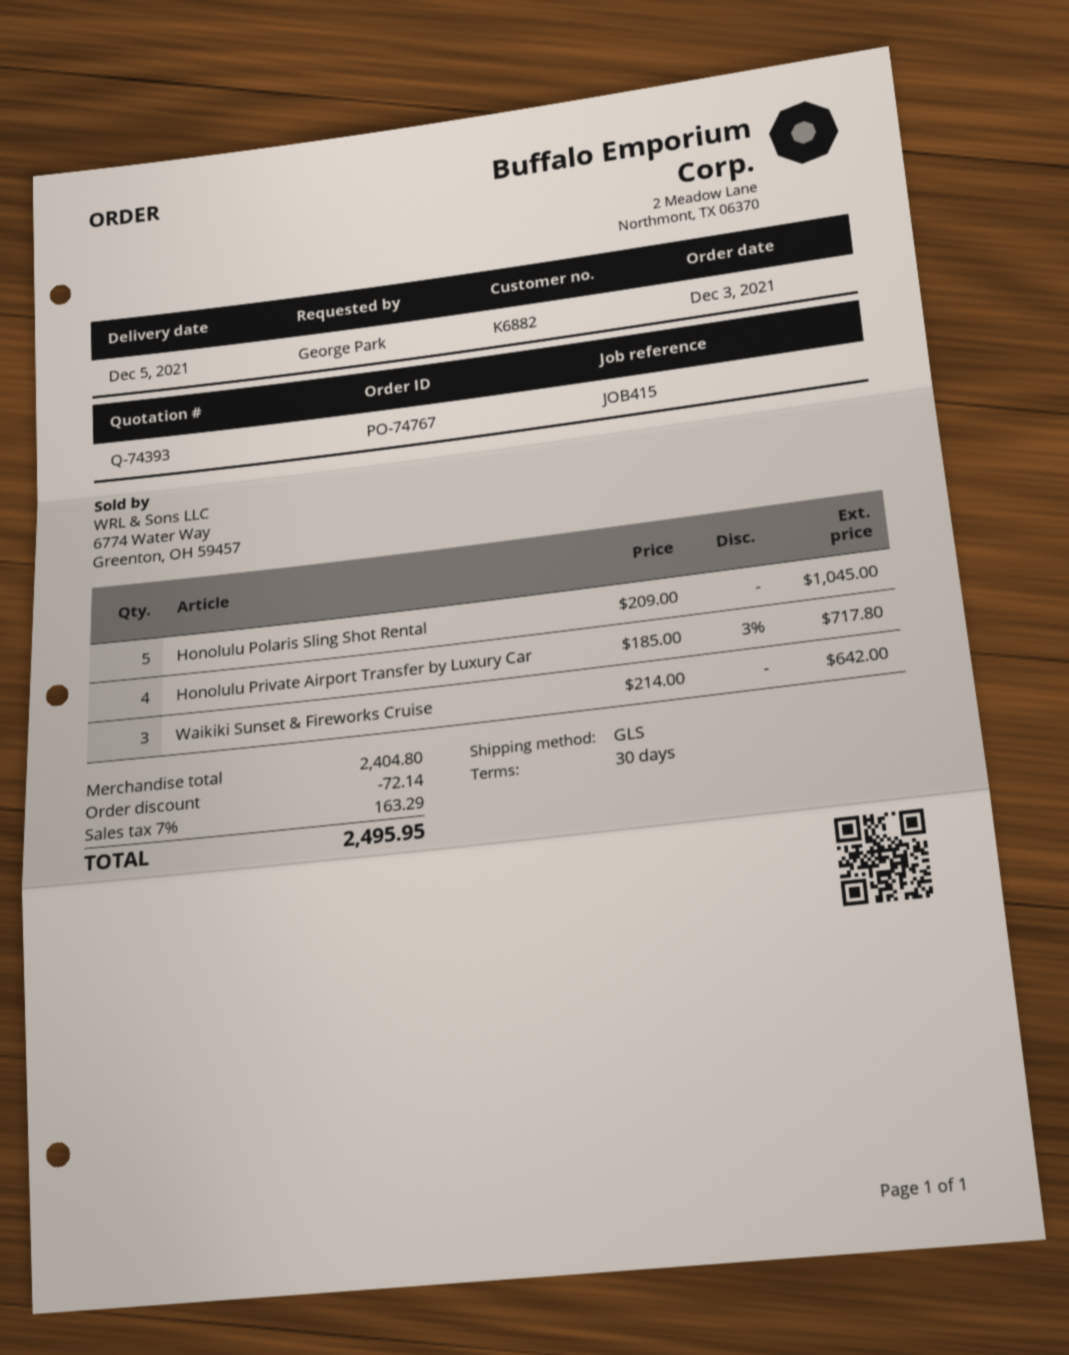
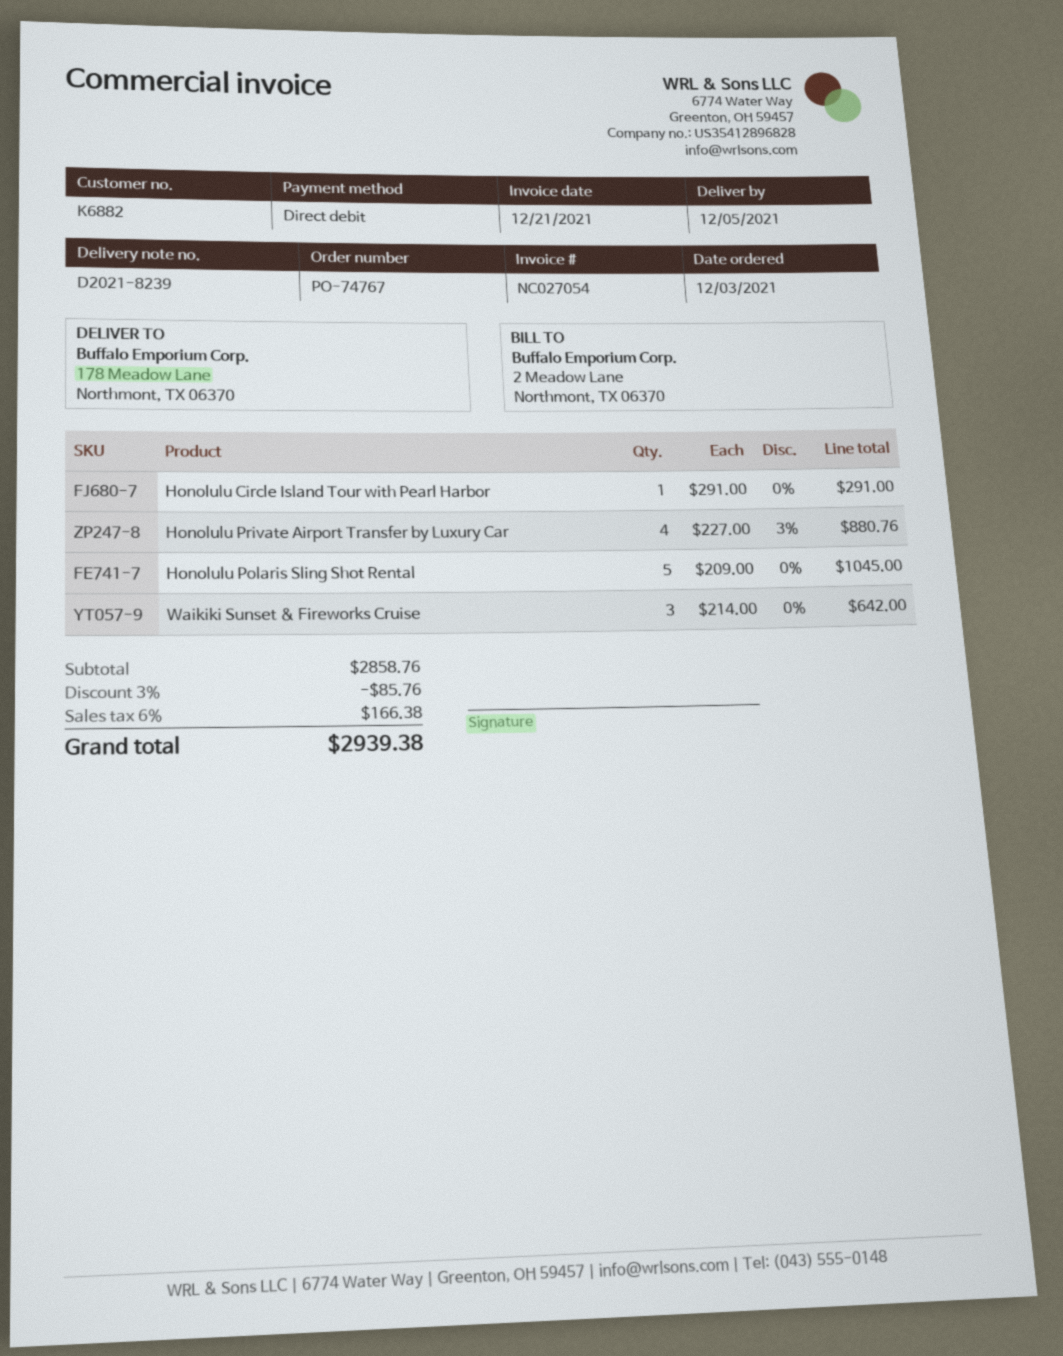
Honolulu Private Airport Transfer by Luxury Car: 4 x 185.00 - 3% = 717.80 -> 4 x 227.00 - 3% = 880.76
Honolulu Circle Island Tour with Pearl Harbor: none -> 1 x 291.00 = 291.00
subtotal: 2404.80 -> 2858.76
discount: 72.14 -> 85.76
tax: 7% = 163.29 -> 6% = 166.38
total: 2495.95 -> 2939.38

